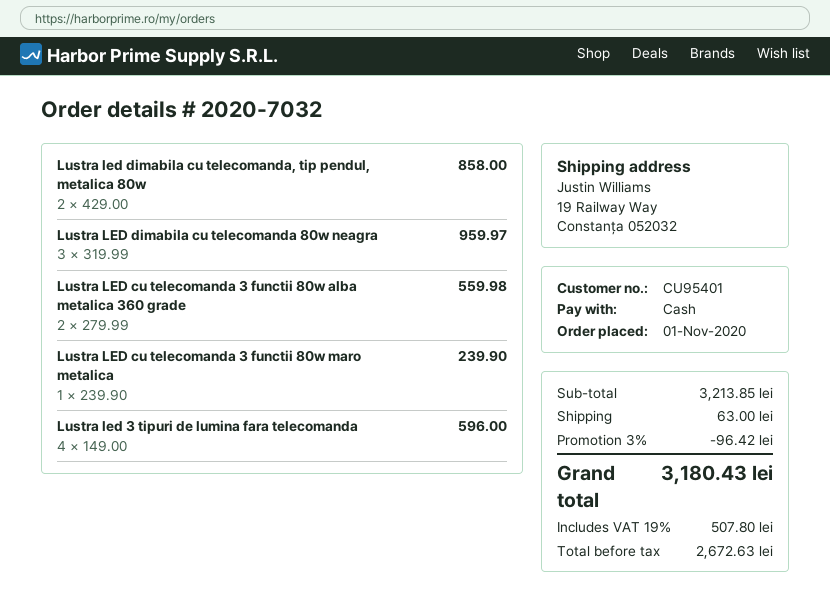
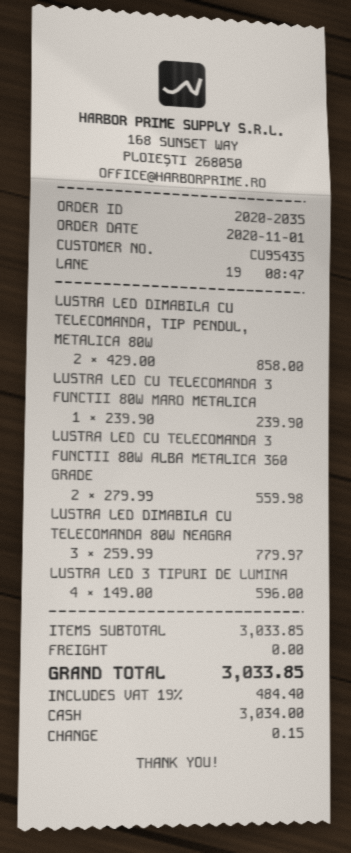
order number: 2020-7032 -> 2020-2035
customer number: CU95401 -> CU95435
Lustra LED dimabila cu telecomanda 80w neagra: 3 x 319.99 = 959.97 -> 3 x 259.99 = 779.97
subtotal: 3213.85 -> 3033.85
discount: 3% = 96.42 -> none
shipping: 63.00 -> 0.00
tax: 19% = 507.80 -> 19% = 484.40
total: 3180.43 -> 3033.85

